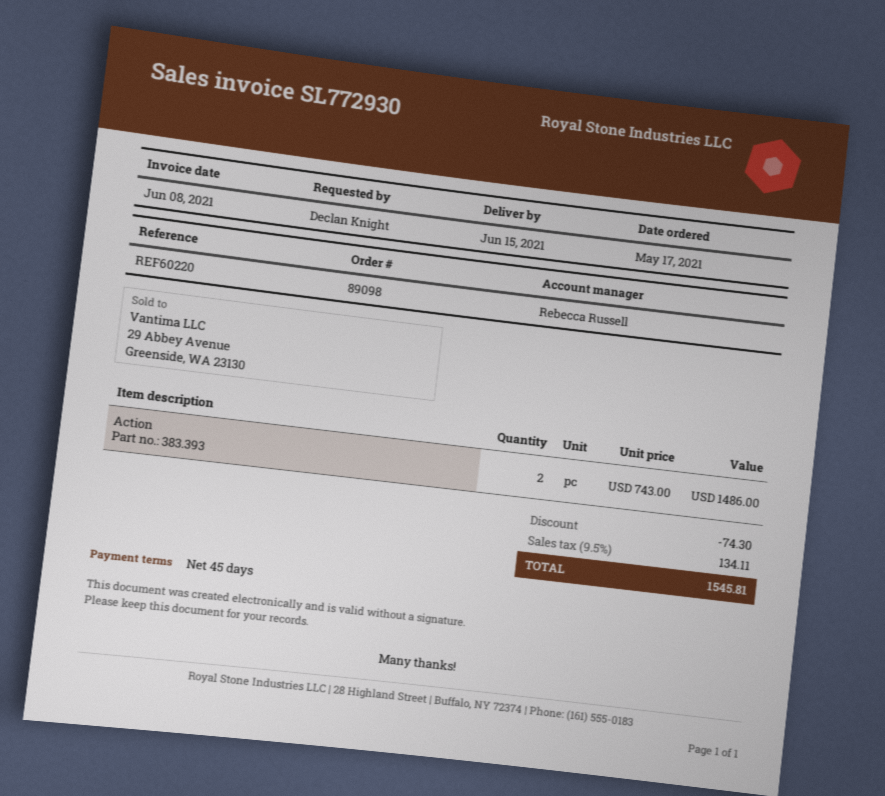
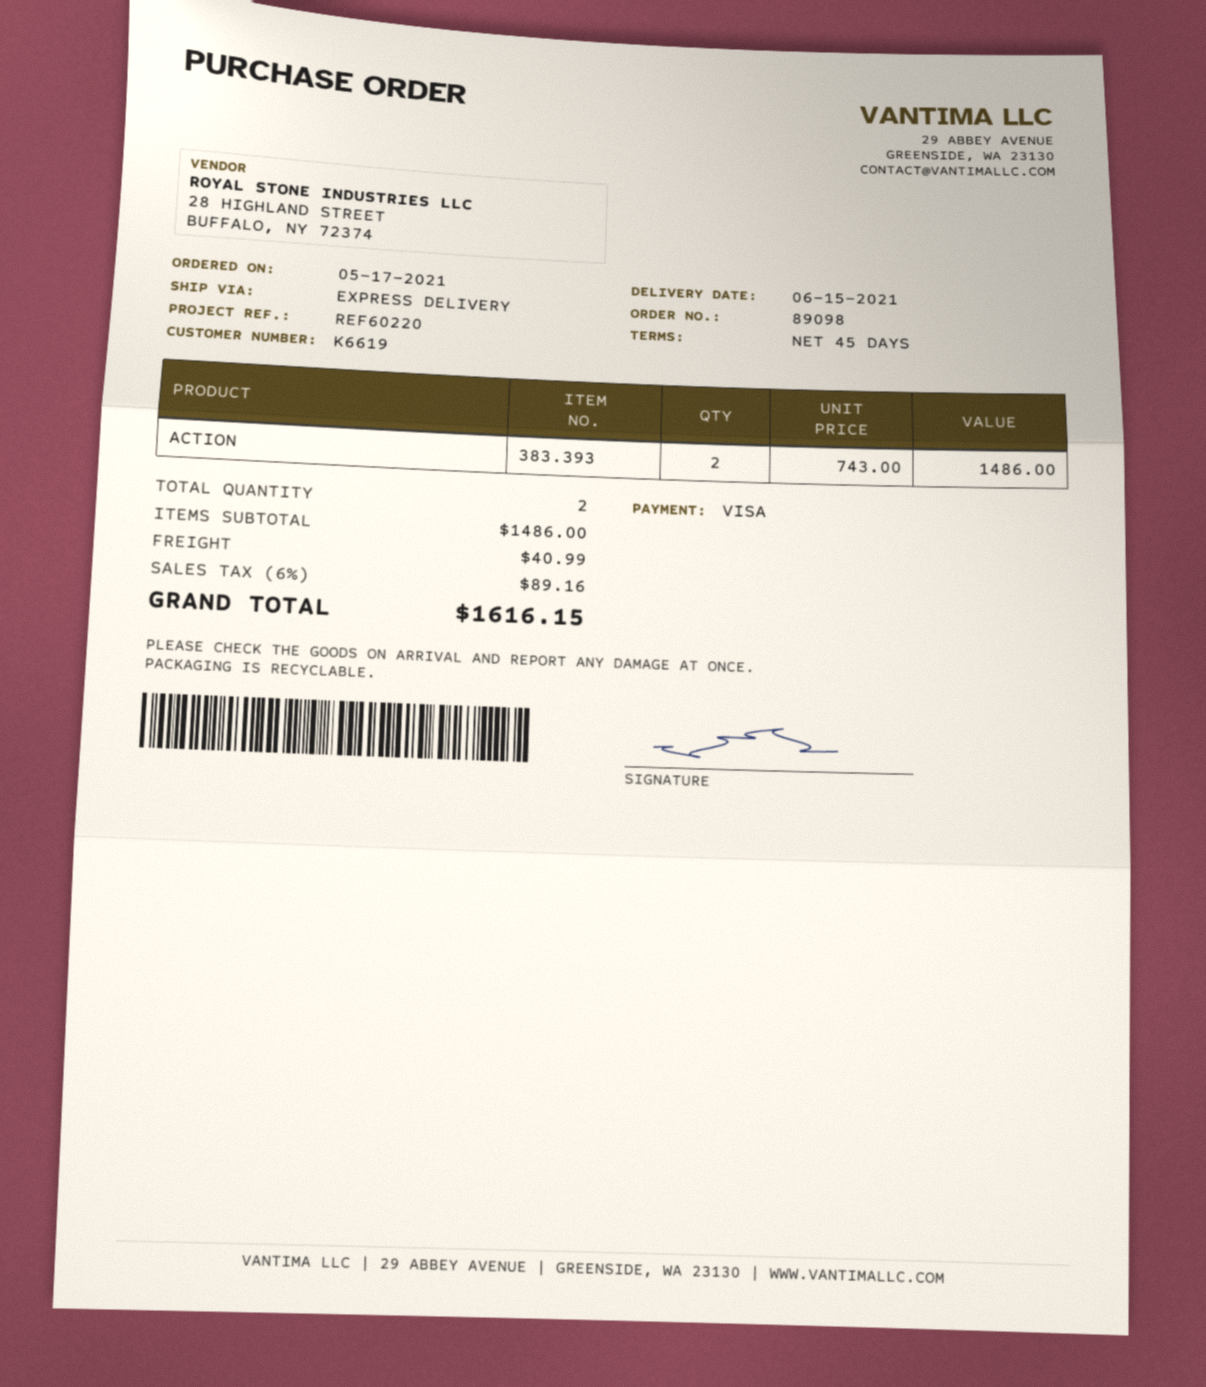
discount: 74.30 -> none
shipping: none -> 40.99
tax: 9.5% = 134.11 -> 6% = 89.16
total: 1545.81 -> 1616.15

